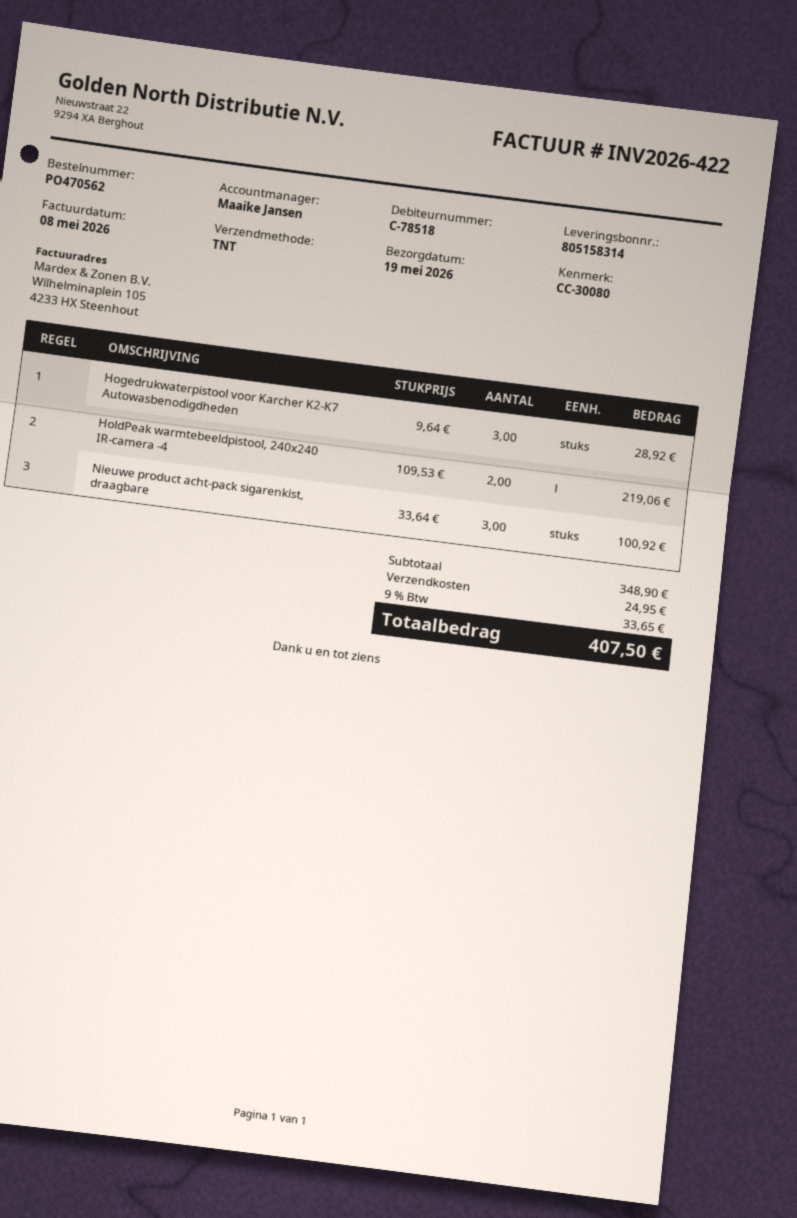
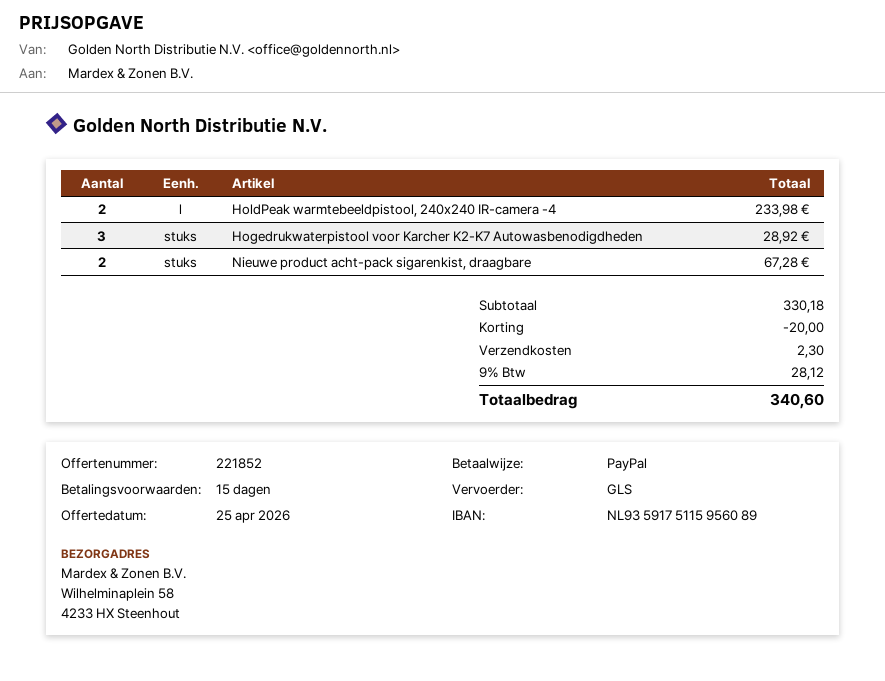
shipping method: TNT -> GLS
HoldPeak warmtebeeldpistool, 240x240 IR-camera -4: 2 for 219.06 -> 2 for 233.98
Nieuwe product acht-pack sigarenkist, draagbare: 3 for 100.92 -> 2 for 67.28
subtotal: 348.90 -> 330.18
discount: none -> 20.00
shipping: 24.95 -> 2.30
tax: 9% = 33.65 -> 9% = 28.12
total: 407.50 -> 340.60

